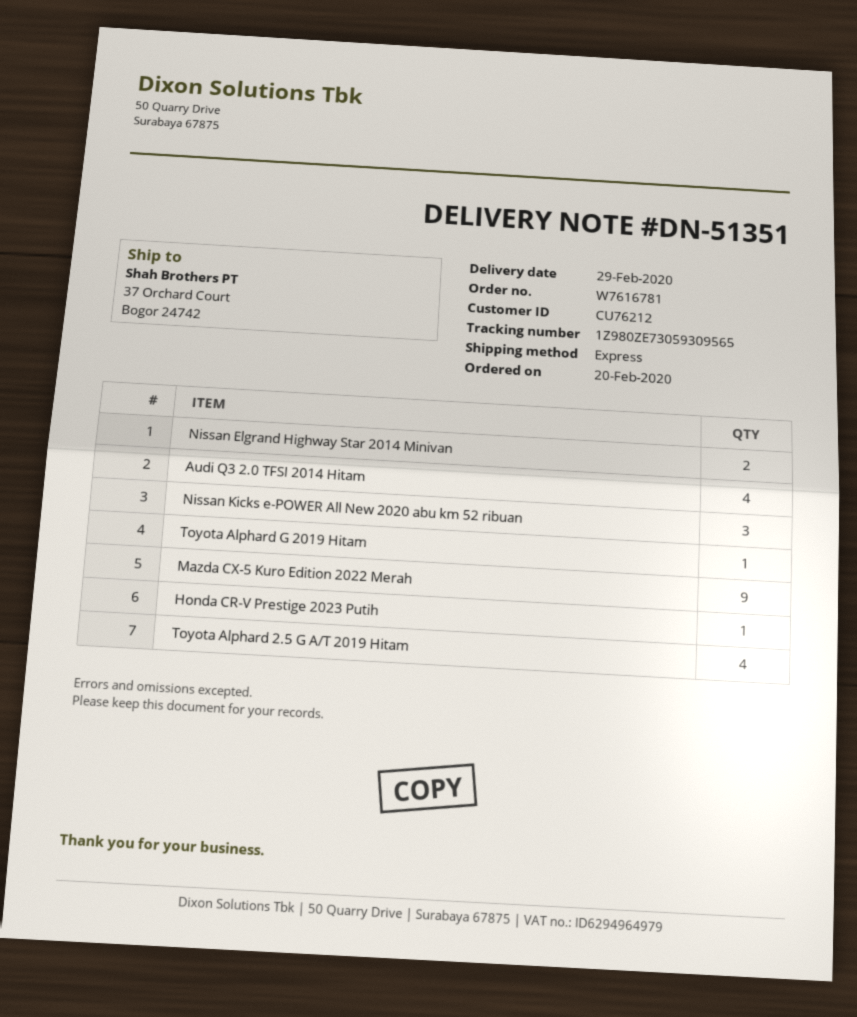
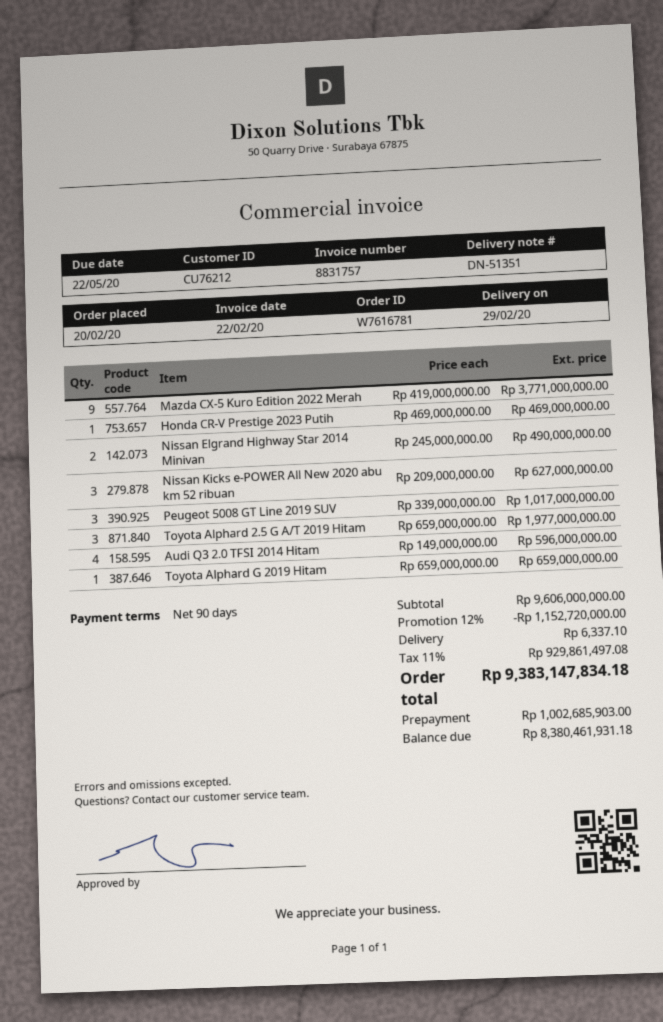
Toyota Alphard 2.5 G A/T 2019 Hitam: 4 -> 3
Peugeot 5008 GT Line 2019 SUV: none -> 3

